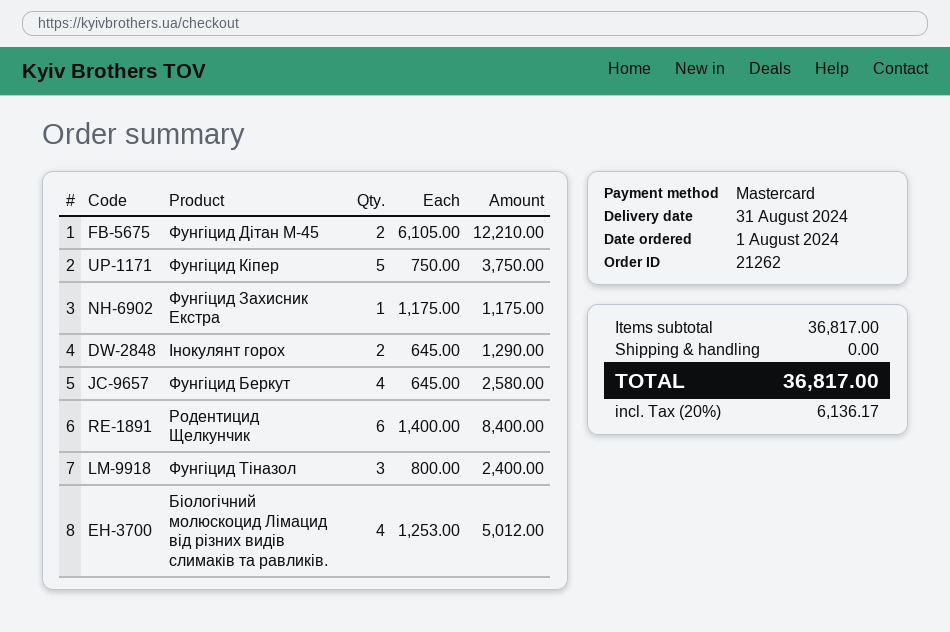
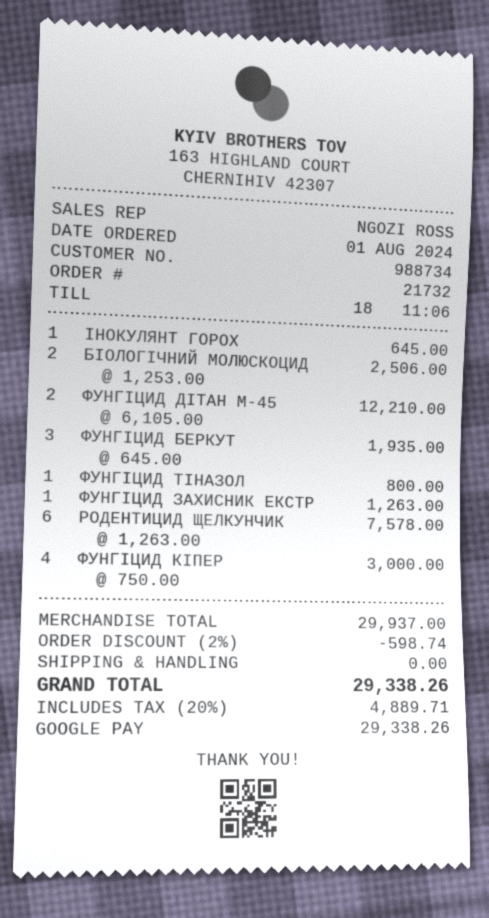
order number: 21262 -> 21732
payment method: Mastercard -> Google Pay
Фунгіцид Кіпер: 5 x 750.00 = 3750.00 -> 4 x 750.00 = 3000.00
Фунгіцид Захисник Екстра: 1 x 1175.00 = 1175.00 -> 1 x 1263.00 = 1263.00
Інокулянт горох: 2 x 645.00 = 1290.00 -> 1 x 645.00 = 645.00
Фунгіцид Беркут: 4 x 645.00 = 2580.00 -> 3 x 645.00 = 1935.00
Родентицид Щелкунчик: 6 x 1400.00 = 8400.00 -> 6 x 1263.00 = 7578.00
Фунгіцид Тіназол: 3 x 800.00 = 2400.00 -> 1 x 800.00 = 800.00
Біологічний молюскоцид Лімацид від різних видів слимаків та равликів.: 4 x 1253.00 = 5012.00 -> 2 x 1253.00 = 2506.00
subtotal: 36817.00 -> 29937.00
discount: none -> 2% = 598.74
tax: 20% = 6136.17 -> 20% = 4889.71
total: 36817.00 -> 29338.26

